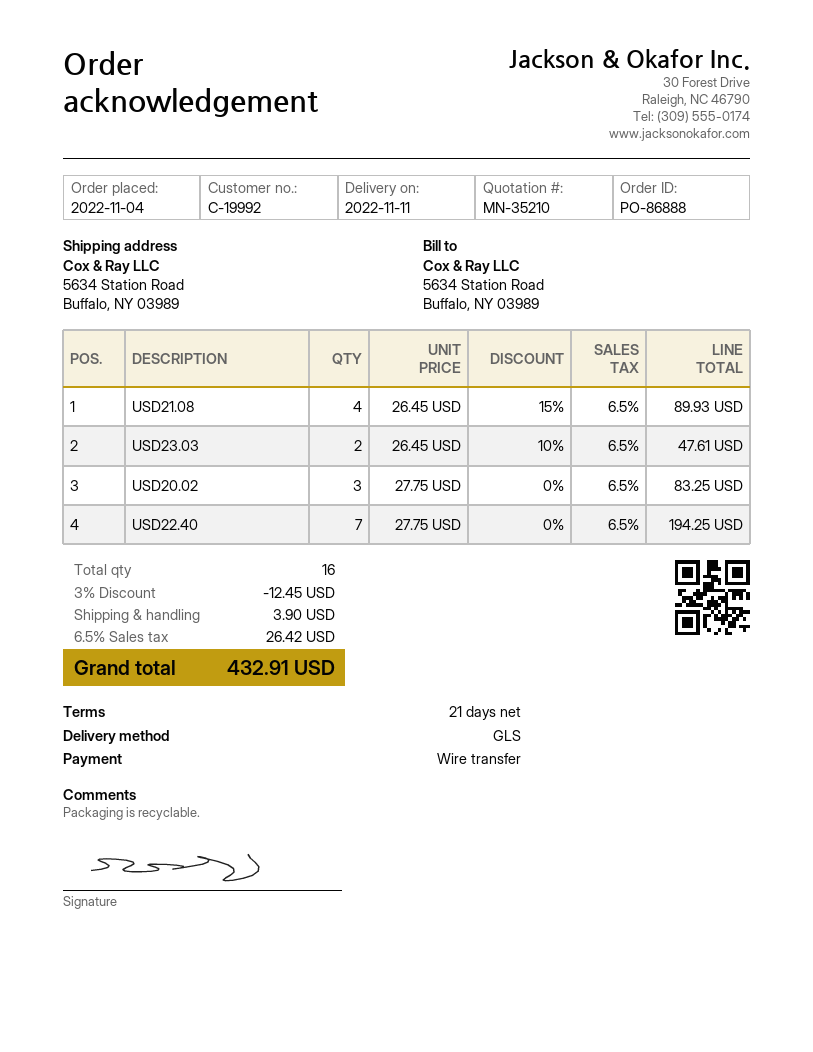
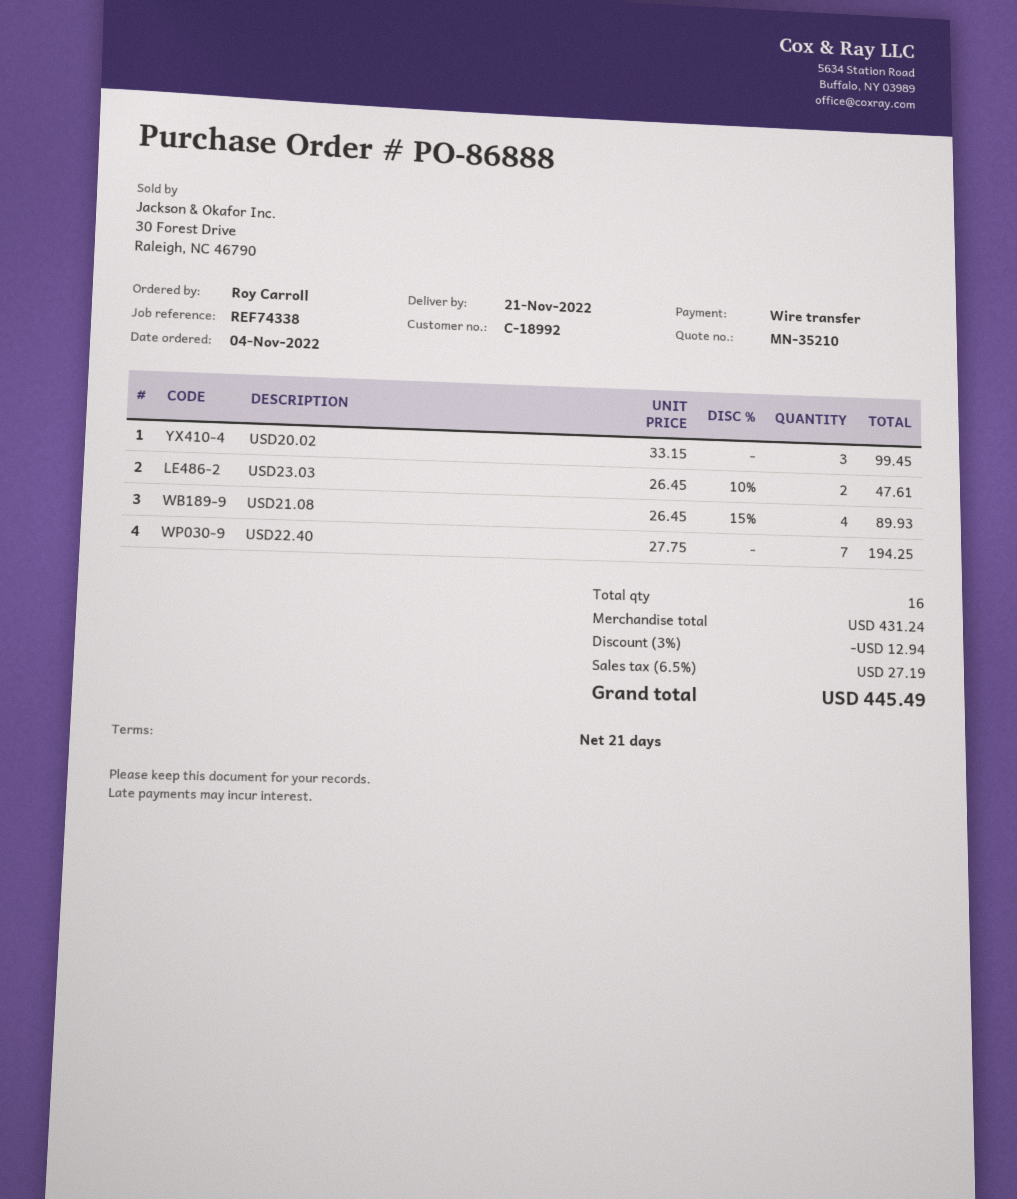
delivery date: 2022-11-11 -> 2022-11-21
customer number: C-19992 -> C-18992
USD20.02: 3 x 27.75 = 83.25 -> 3 x 33.15 = 99.45
discount: 3% = 12.45 -> 3% = 12.94
shipping: 3.90 -> none
tax: 6.5% = 26.42 -> 6.5% = 27.19
total: 432.91 -> 445.49

